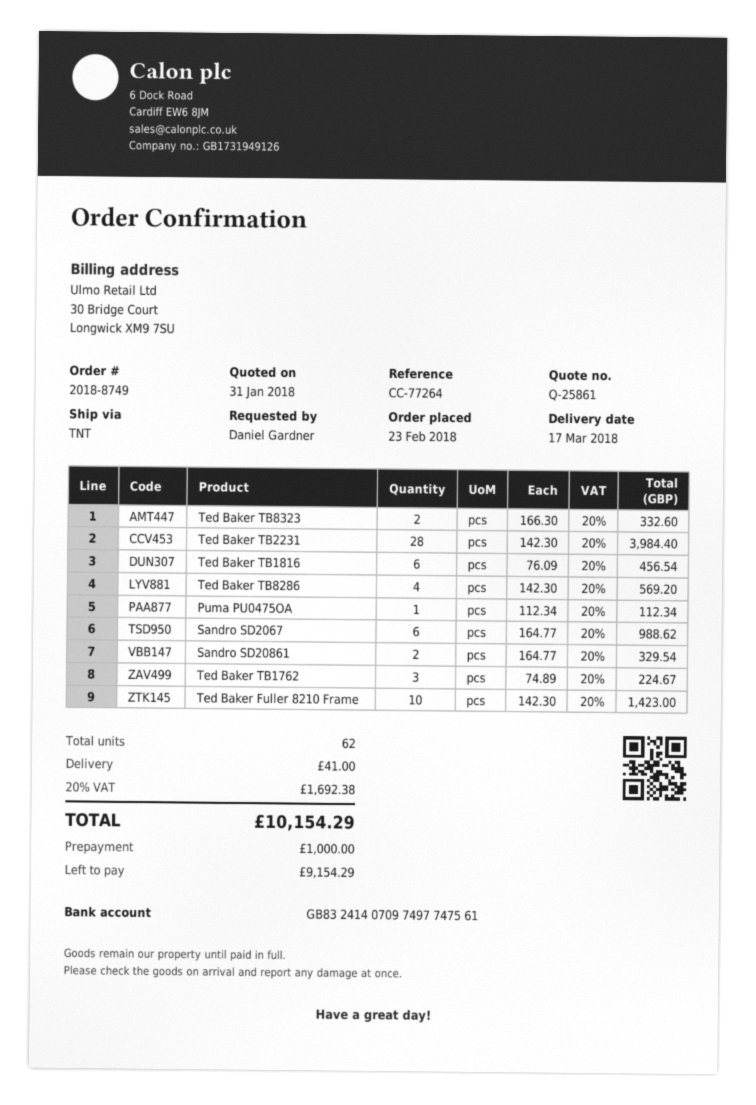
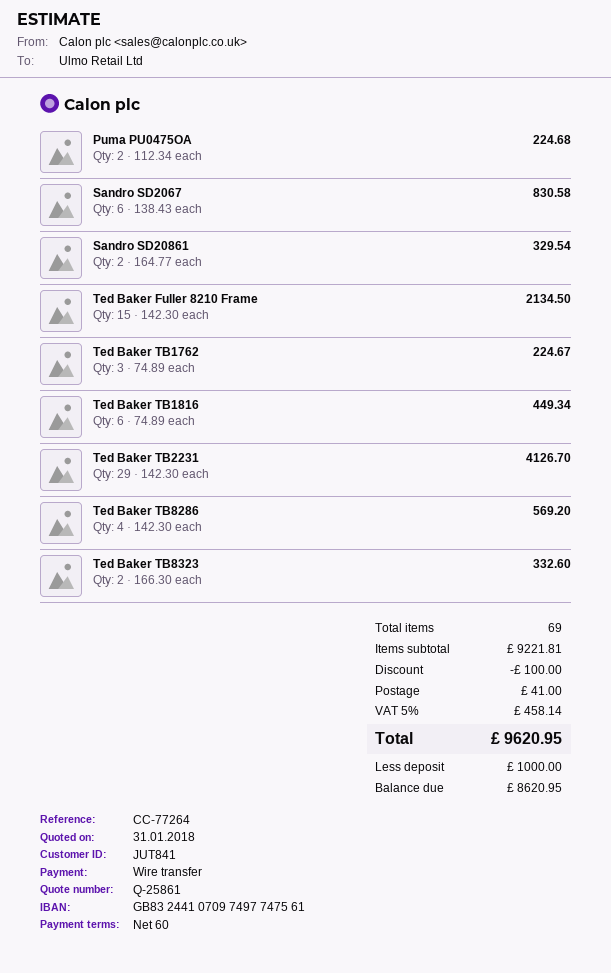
bank account: GB83241407097497747561 -> GB83244107097497747561
Ted Baker TB2231: 28 x 142.30 = 3984.40 -> 29 x 142.30 = 4126.70
Ted Baker TB1816: 6 x 76.09 = 456.54 -> 6 x 74.89 = 449.34
Puma PU0475OA: 1 x 112.34 = 112.34 -> 2 x 112.34 = 224.68
Sandro SD2067: 6 x 164.77 = 988.62 -> 6 x 138.43 = 830.58
Ted Baker Fuller 8210 Frame: 10 x 142.30 = 1423.00 -> 15 x 142.30 = 2134.50
total quantity: 62 -> 69
discount: none -> 100.00
tax: 20% = 1692.38 -> 5% = 458.14
total: 10154.29 -> 9620.95
balance: 9154.29 -> 8620.95

